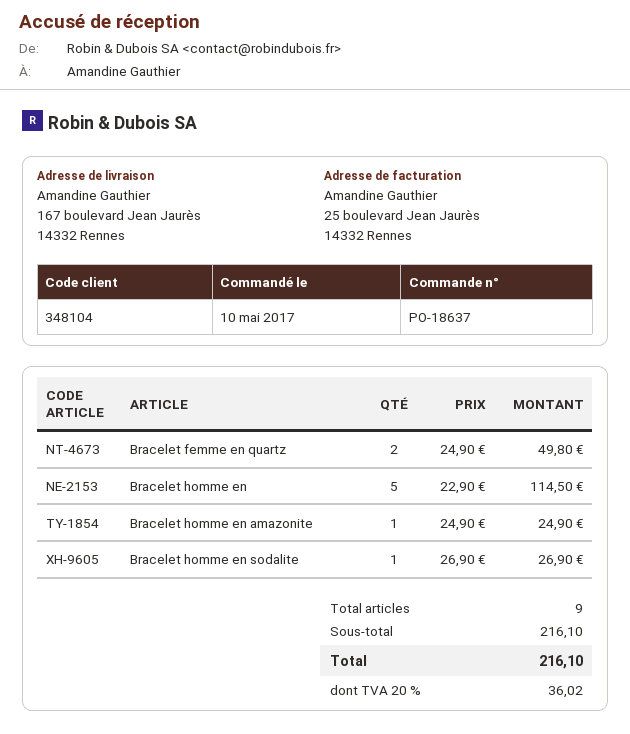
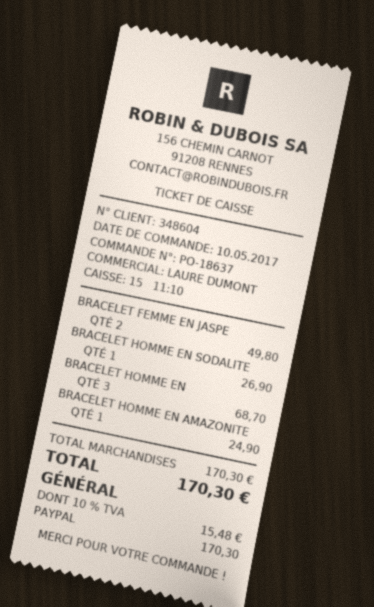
customer number: 348104 -> 348604
Bracelet femme en quartz: 2 for 49.80 -> none
Bracelet homme en: 5 for 114.50 -> 3 for 68.70
BRACELET FEMME EN JASPE: none -> 2 for 49.80
subtotal: 216.10 -> 170.30
tax: 20% = 36.02 -> 10% = 15.48
total: 216.10 -> 170.30

